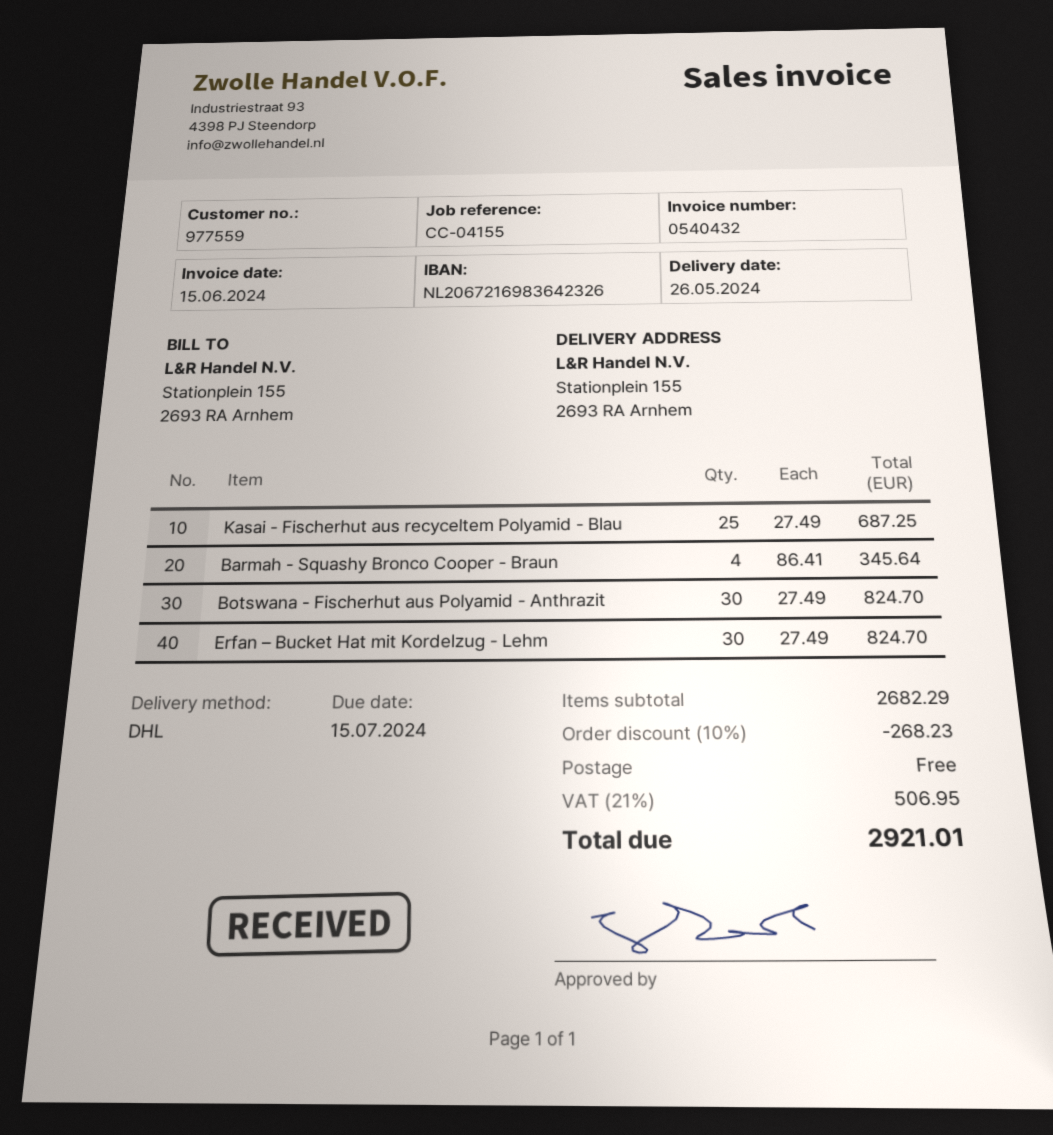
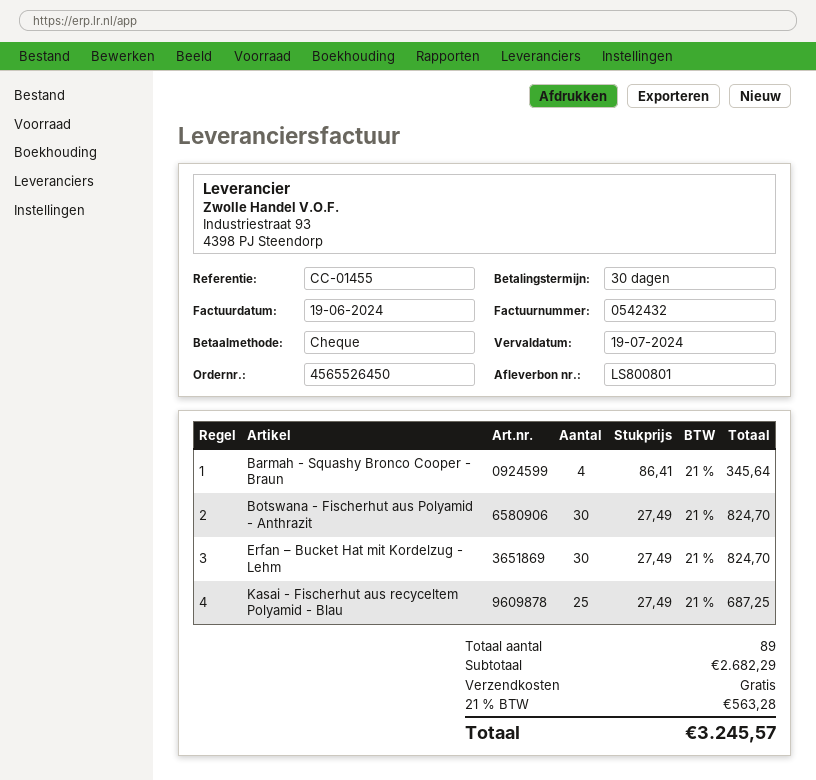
invoice number: 0540432 -> 0542432
invoice date: 2024-06-15 -> 2024-06-19
due date: 2024-07-15 -> 2024-07-19
reference: CC-04155 -> CC-01455
discount: 10% = 268.23 -> none
tax: 21% = 506.95 -> 21% = 563.28
total: 2921.01 -> 3245.57

